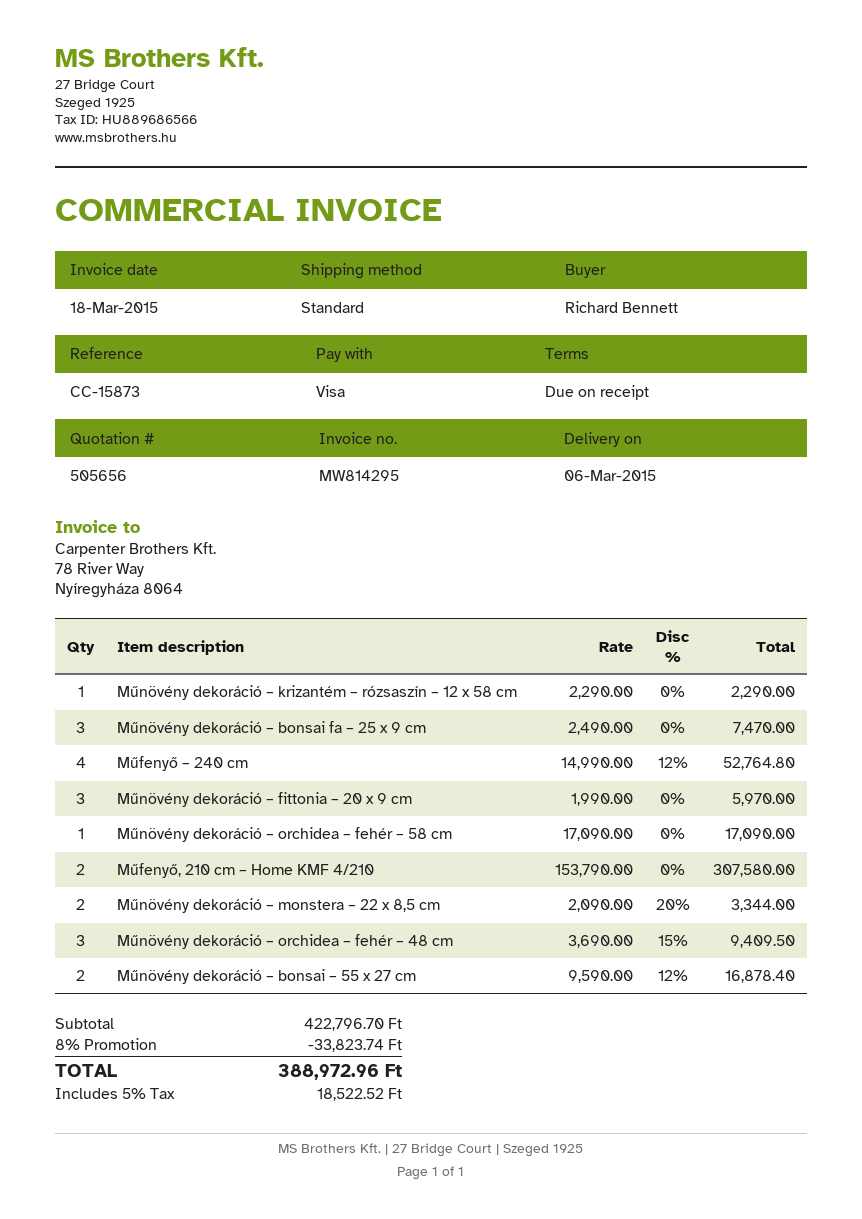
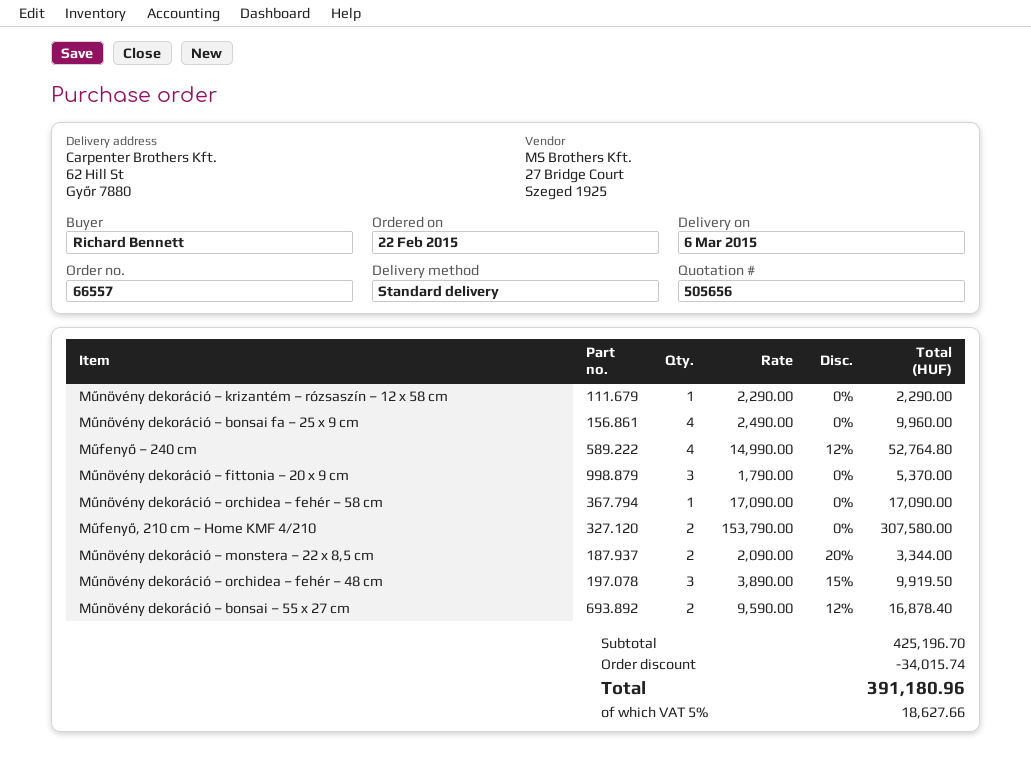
Műnövény dekoráció – bonsai fa – 25 x 9 cm: 3 x 2490.00 = 7470.00 -> 4 x 2490.00 = 9960.00
Műnövény dekoráció – fittonia – 20 x 9 cm: 3 x 1990.00 = 5970.00 -> 3 x 1790.00 = 5370.00
Műnövény dekoráció – orchidea – fehér – 48 cm: 3 x 3690.00 - 15% = 9409.50 -> 3 x 3890.00 - 15% = 9919.50
subtotal: 422796.70 -> 425196.70
discount: 33823.74 -> 34015.74
tax: 5% = 18522.52 -> 5% = 18627.66
total: 388972.96 -> 391180.96

